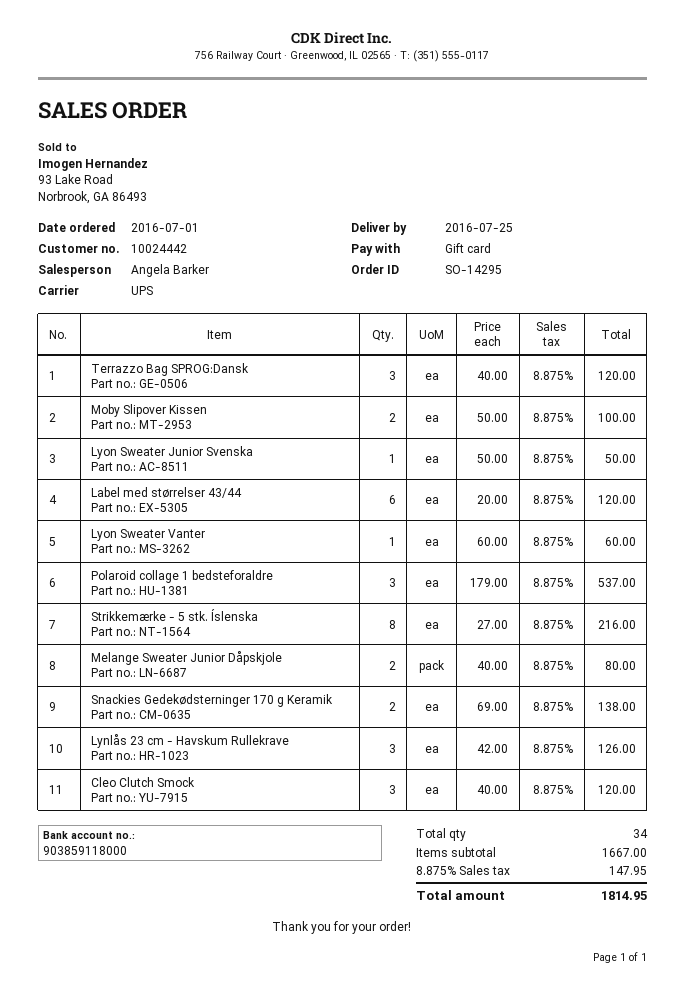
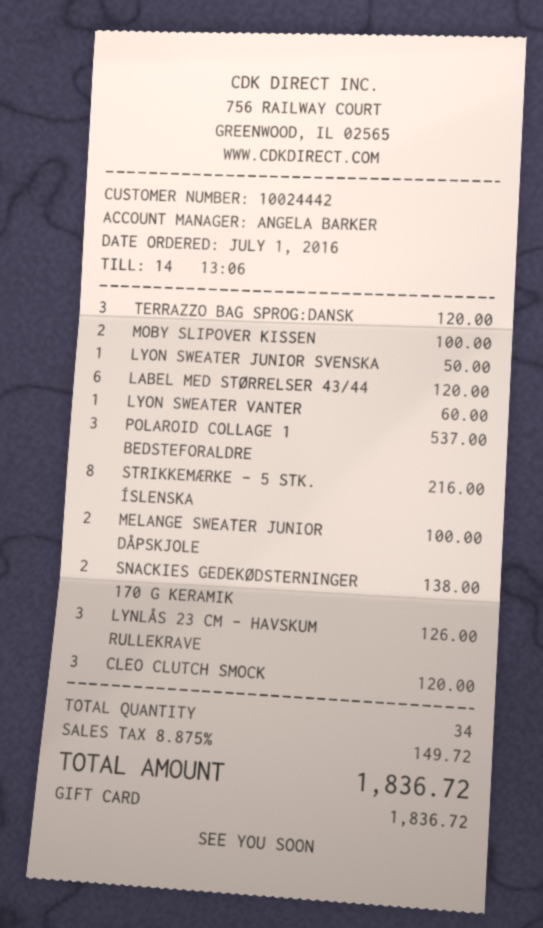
Melange Sweater Junior Dåpskjole: 2 for 80.00 -> 2 for 100.00
tax: 8.875% = 147.95 -> 8.875% = 149.72
total: 1814.95 -> 1836.72

